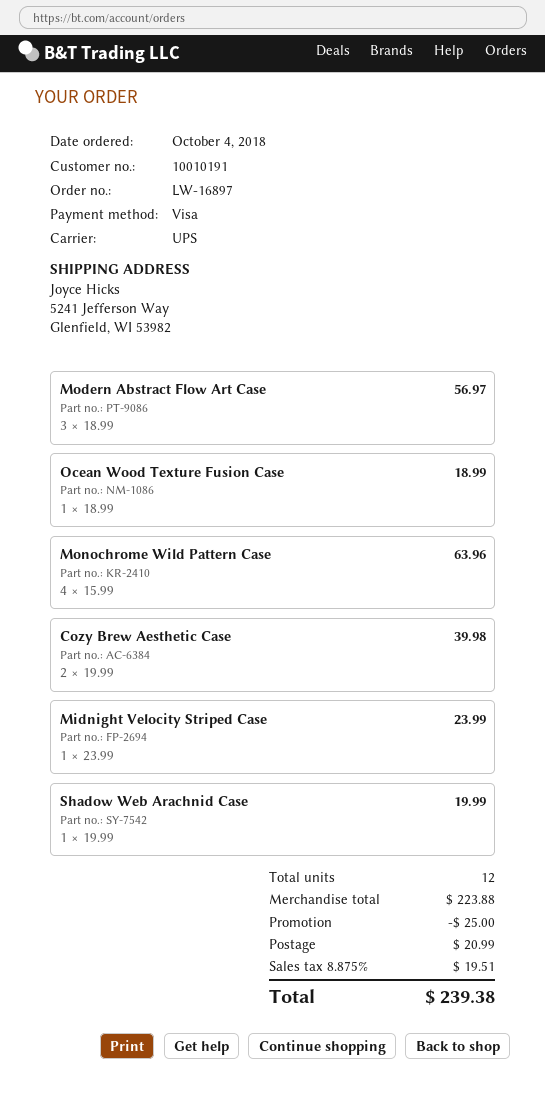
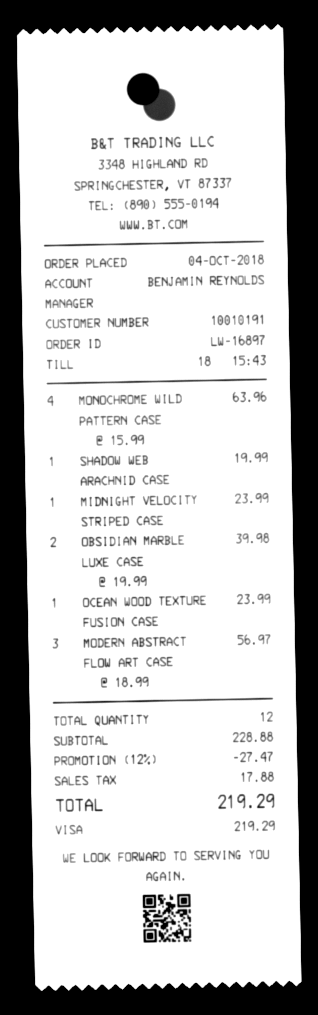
Ocean Wood Texture Fusion Case: 1 x 18.99 = 18.99 -> 1 x 23.99 = 23.99
Cozy Brew Aesthetic Case: 2 x 19.99 = 39.98 -> none
OBSIDIAN MARBLE LUXE CASE: none -> 2 x 19.99 = 39.98
subtotal: 223.88 -> 228.88
discount: 25.00 -> 27.47
shipping: 20.99 -> none
tax: 19.51 -> 17.88
total: 239.38 -> 219.29

